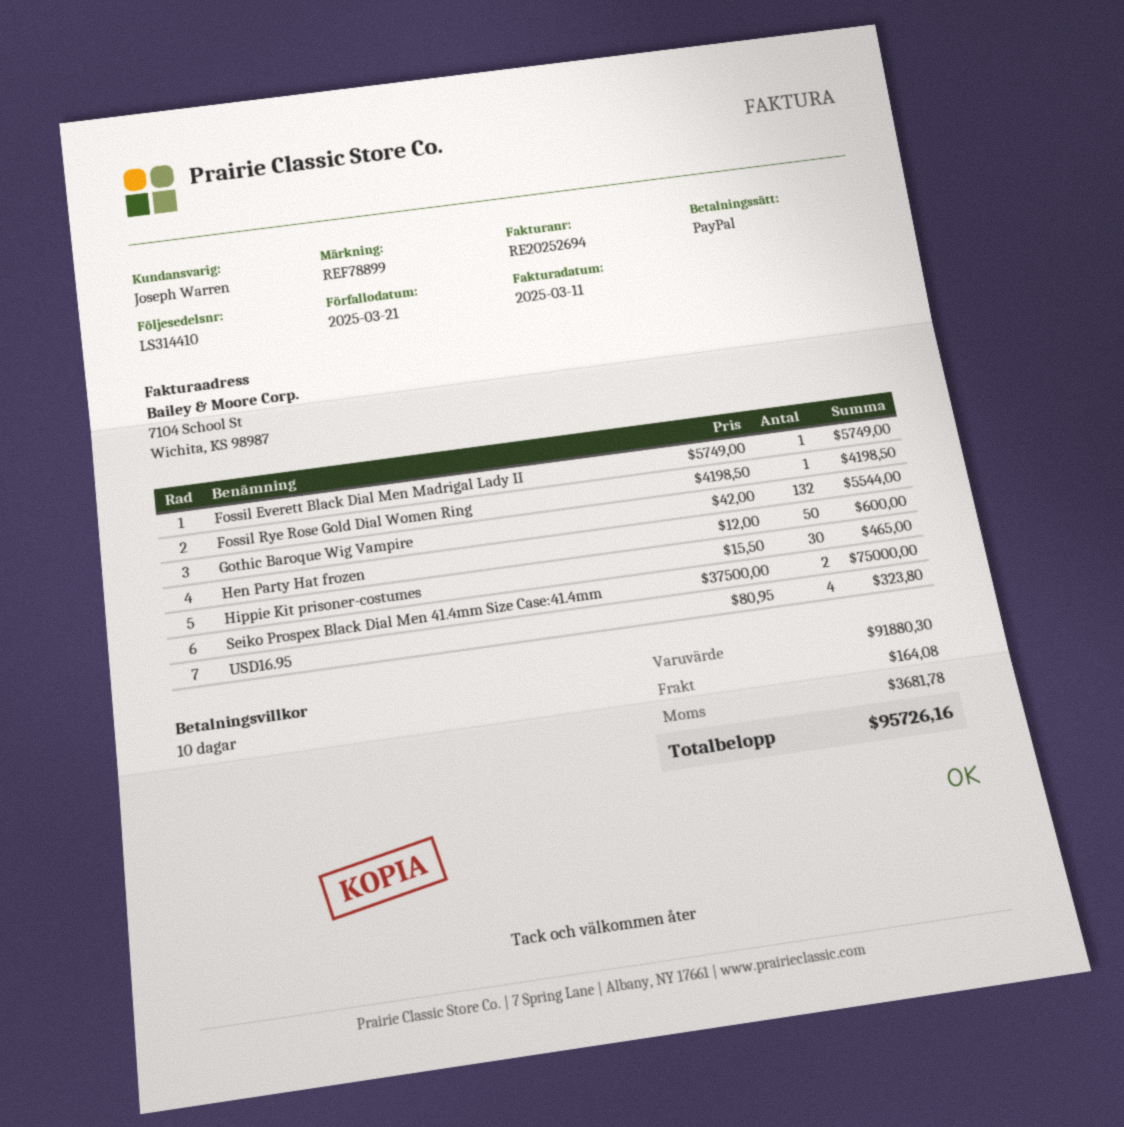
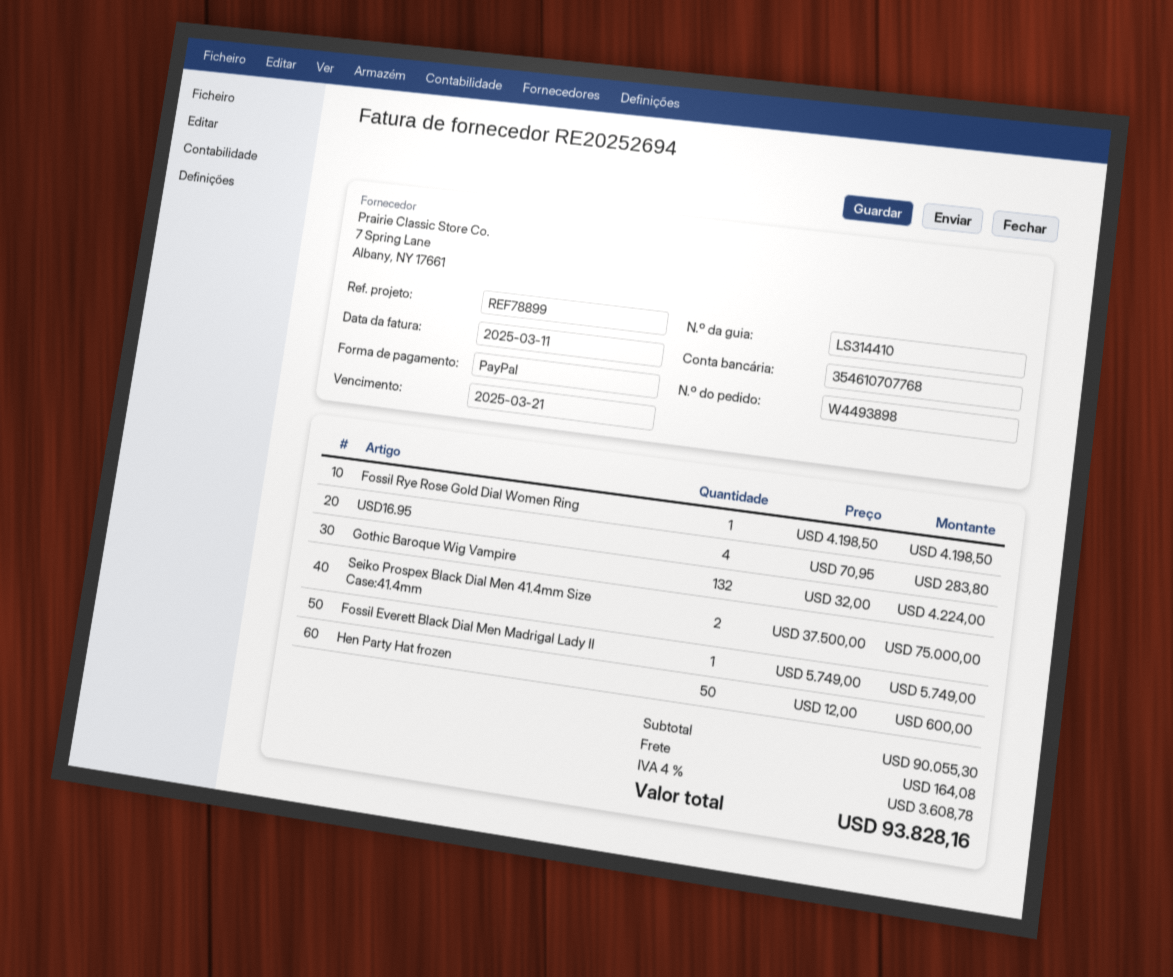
Gothic Baroque Wig Vampire: 132 x 42.00 = 5544.00 -> 132 x 32.00 = 4224.00
Hippie Kit prisoner-costumes: 30 x 15.50 = 465.00 -> none
USD16.95: 4 x 80.95 = 323.80 -> 4 x 70.95 = 283.80
subtotal: 91880.30 -> 90055.30
tax: 3681.78 -> 3608.78
total: 95726.16 -> 93828.16

